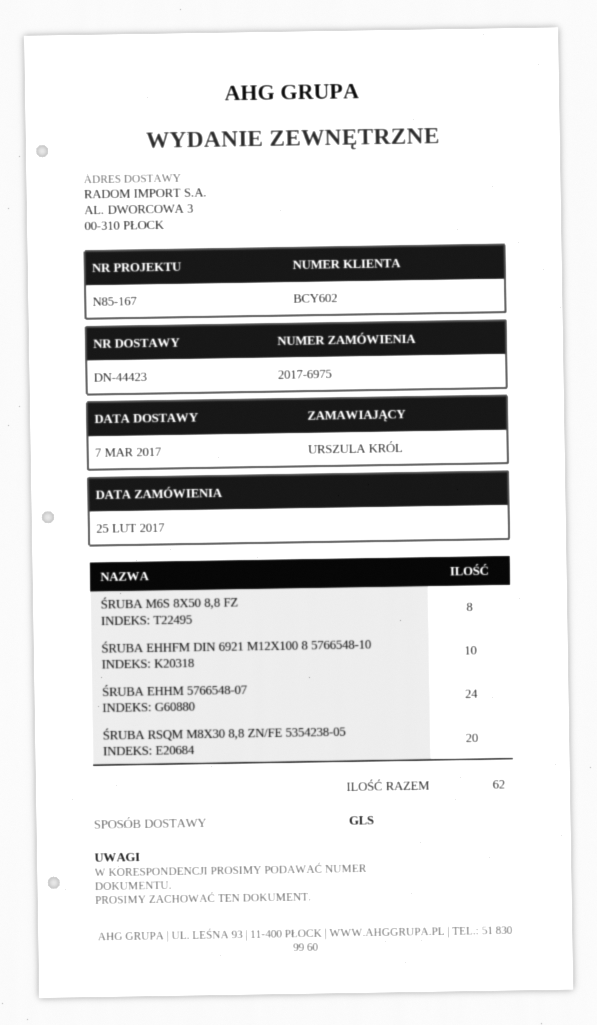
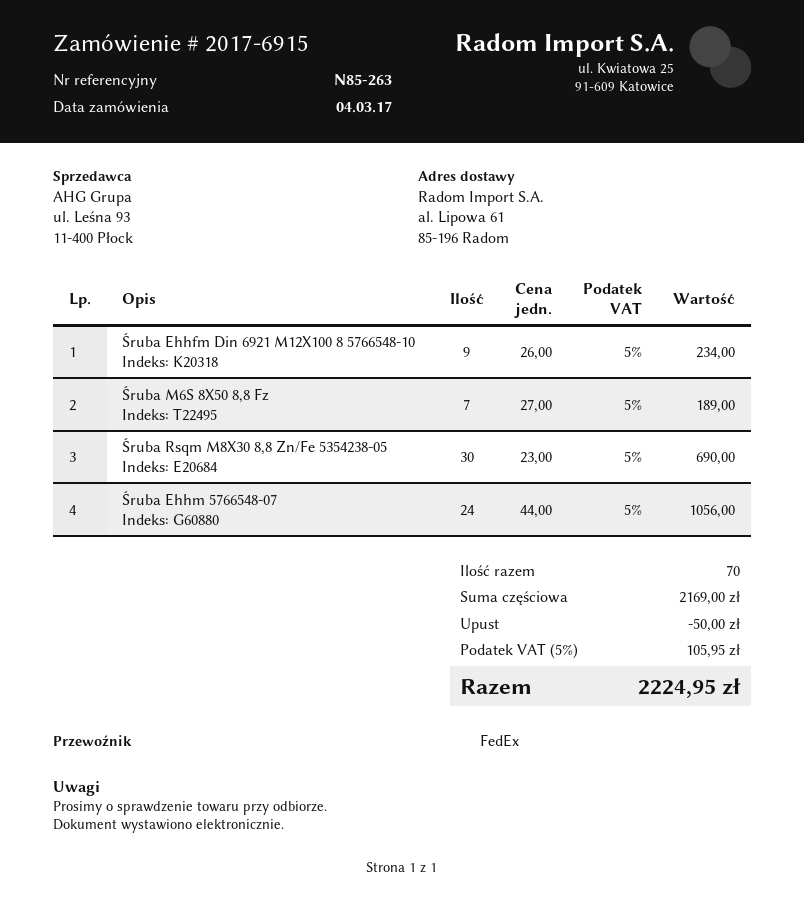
order number: 2017-6975 -> 2017-6915
order date: 2017-02-25 -> 2017-03-04
reference: N85-167 -> N85-263
shipping method: GLS -> FedEx
ship to: AL. DWORCOWA 3, 00-310 PŁOCK -> al. Lipowa 61, 85-196 Radom
ŚRUBA M6S 8X50 8,8 FZ: 8 -> 7
ŚRUBA EHHFM DIN 6921 M12X100 8 5766548-10: 10 -> 9
ŚRUBA RSQM M8X30 8,8 ZN/FE 5354238-05: 20 -> 30
total quantity: 62 -> 70

